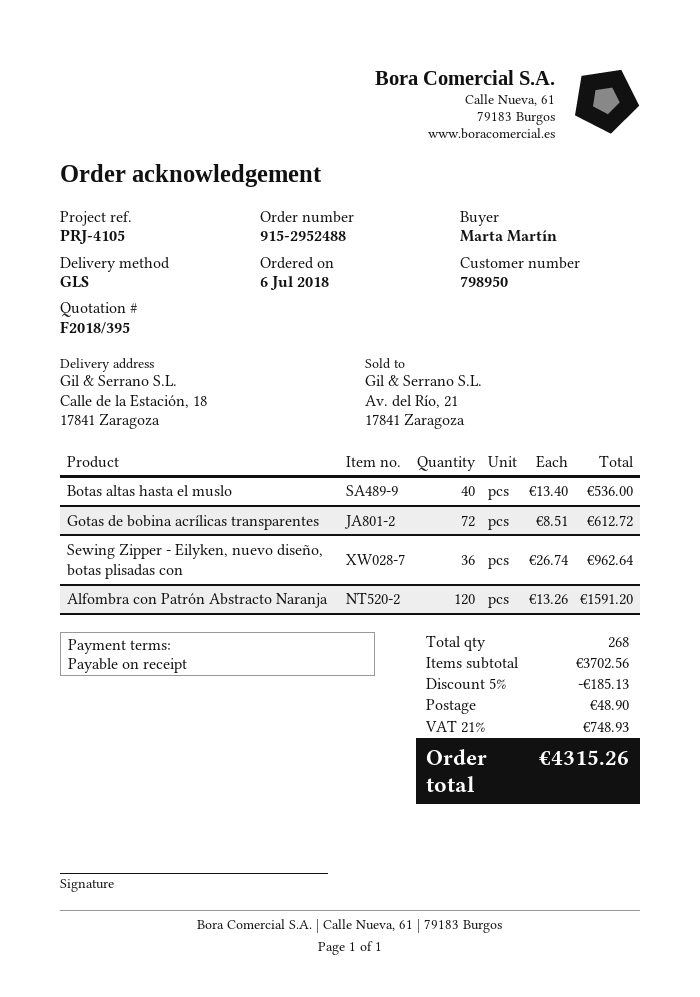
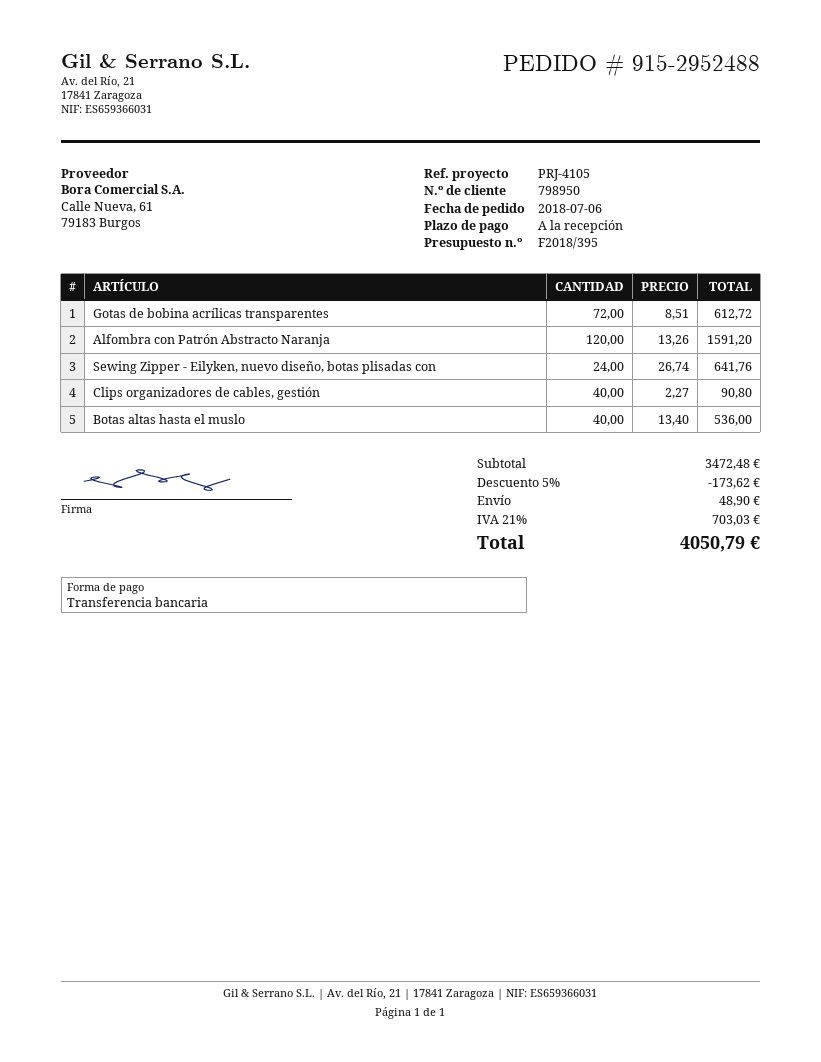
Sewing Zipper - Eilyken, nuevo diseño, botas plisadas con: 36 x 26.74 = 962.64 -> 24 x 26.74 = 641.76
Clips organizadores de cables, gestión: none -> 40 x 2.27 = 90.80
subtotal: 3702.56 -> 3472.48
discount: 5% = 185.13 -> 5% = 173.62
tax: 21% = 748.93 -> 21% = 703.03
total: 4315.26 -> 4050.79

